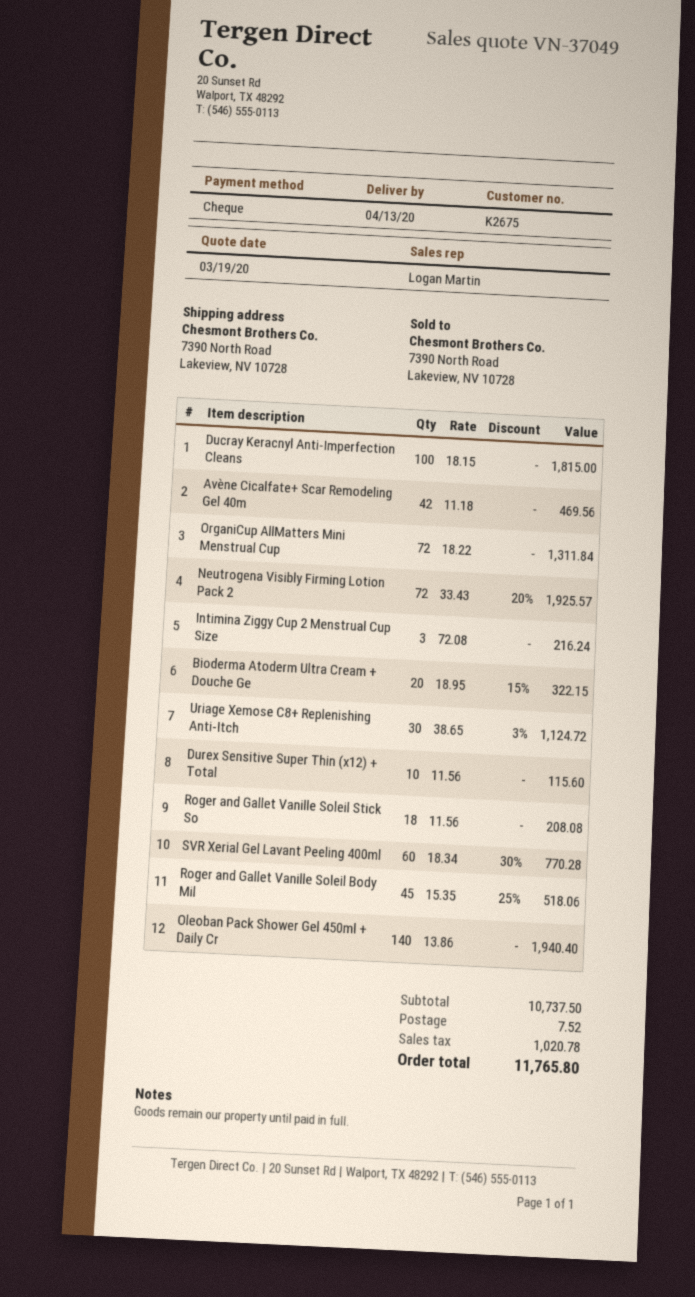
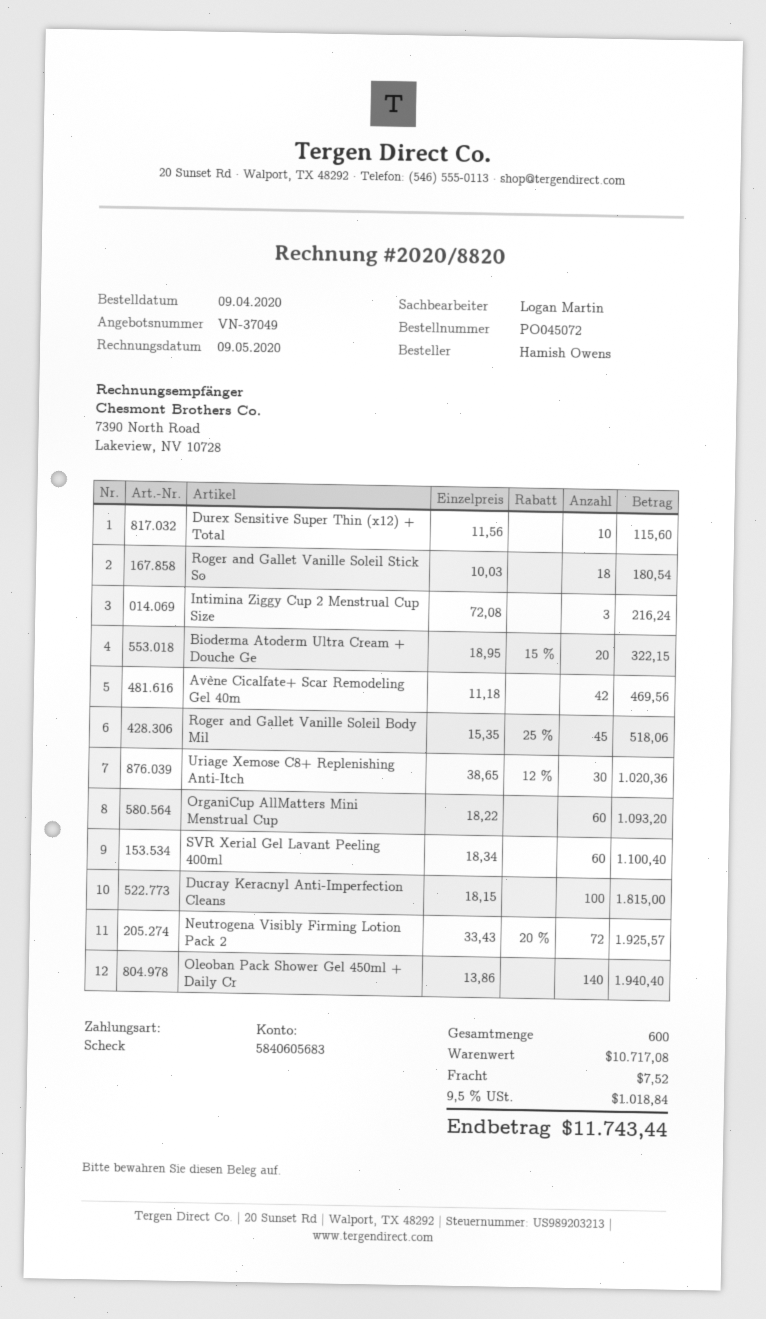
OrganiCup AllMatters Mini Menstrual Cup: 72 x 18.22 = 1311.84 -> 60 x 18.22 = 1093.20
Uriage Xemose C8+ Replenishing Anti-Itch: 30 x 38.65 - 3% = 1124.72 -> 30 x 38.65 - 12% = 1020.36
Roger and Gallet Vanille Soleil Stick So: 18 x 11.56 = 208.08 -> 18 x 10.03 = 180.54
SVR Xerial Gel Lavant Peeling 400ml: 60 x 18.34 - 30% = 770.28 -> 60 x 18.34 = 1100.40
subtotal: 10737.50 -> 10717.08
tax: 1020.78 -> 1018.84
total: 11765.80 -> 11743.44

